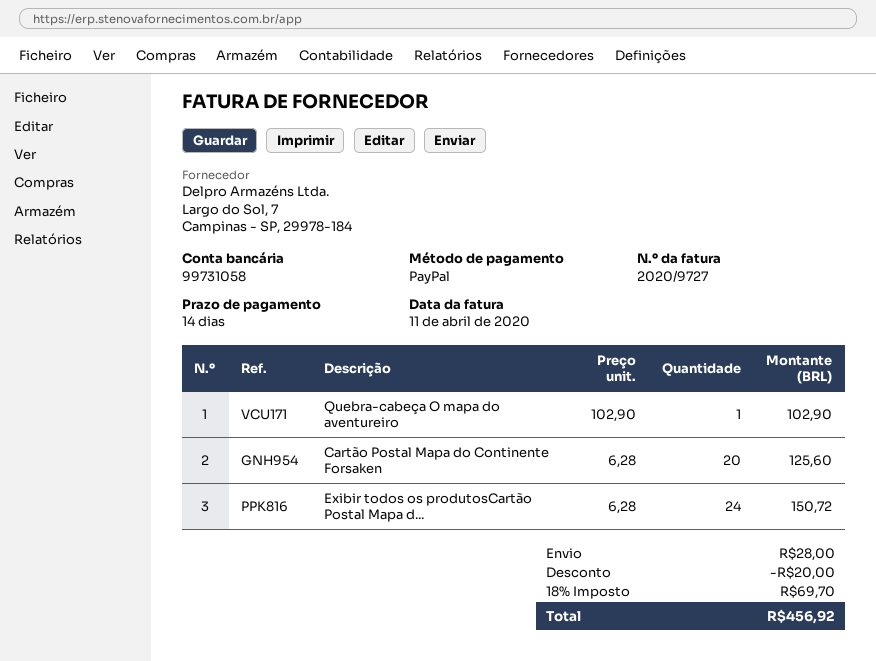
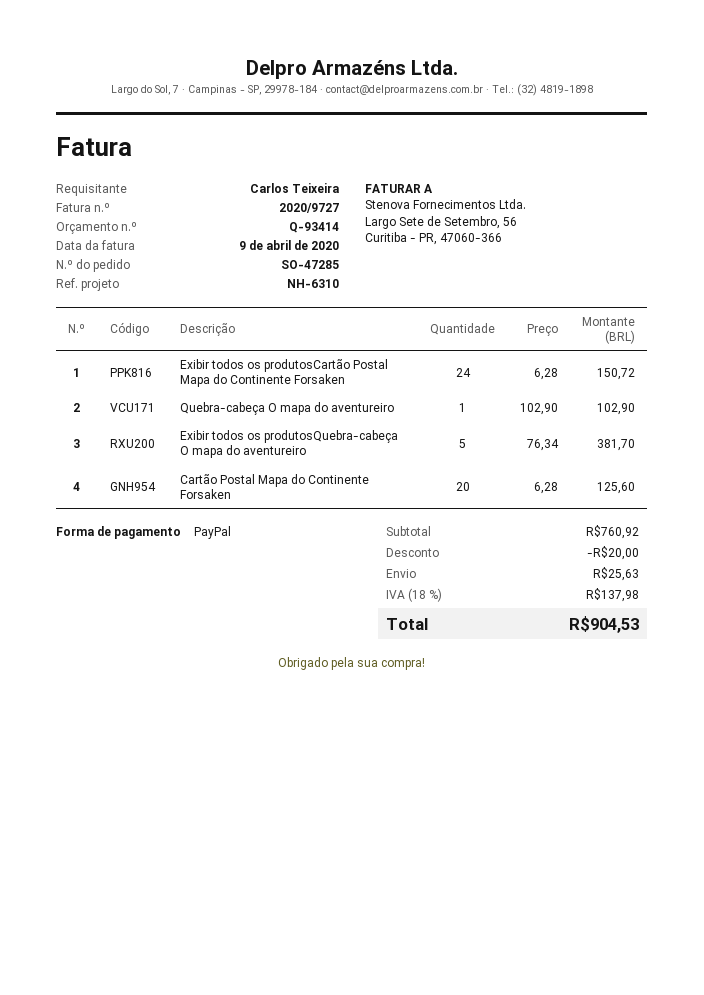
invoice date: 2020-04-11 -> 2020-04-09
Exibir todos os produtosQuebra-cabeça O mapa do aventureiro: none -> 5 x 76.34 = 381.70
shipping: 28.00 -> 25.63
tax: 18% = 69.70 -> 18% = 137.98
total: 456.92 -> 904.53

